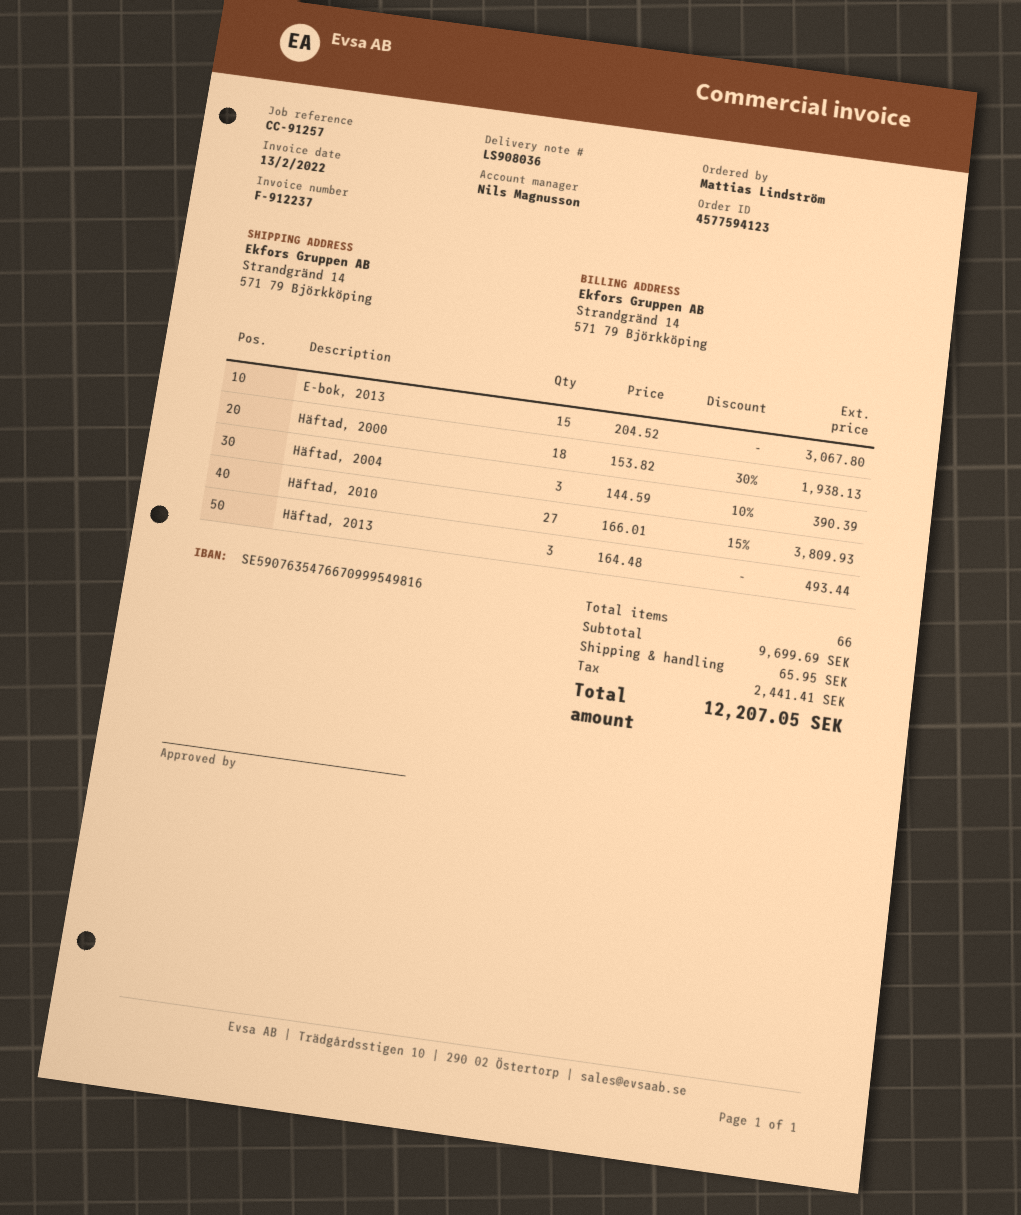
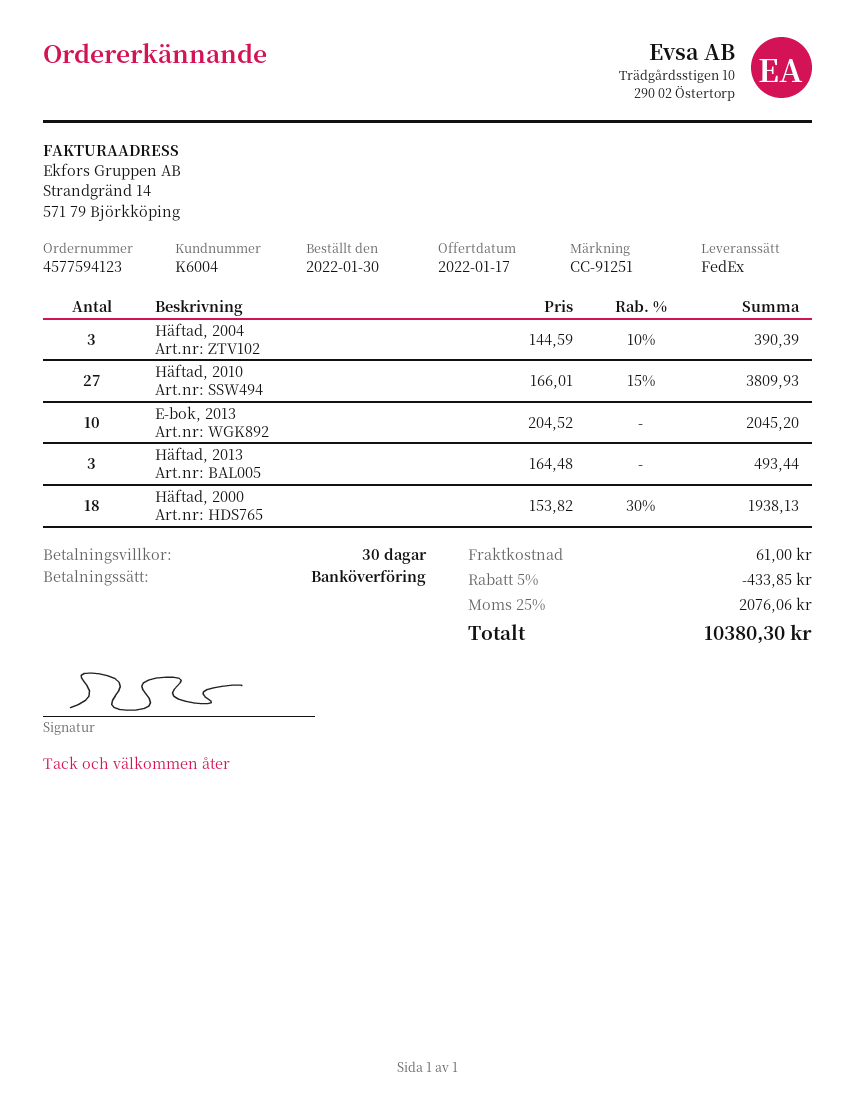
reference: CC-91257 -> CC-91251
E-bok, 2013: 15 x 204.52 = 3067.80 -> 10 x 204.52 = 2045.20
discount: none -> 5% = 433.85
shipping: 65.95 -> 61.00
tax: 2441.41 -> 2076.06
total: 12207.05 -> 10380.30

